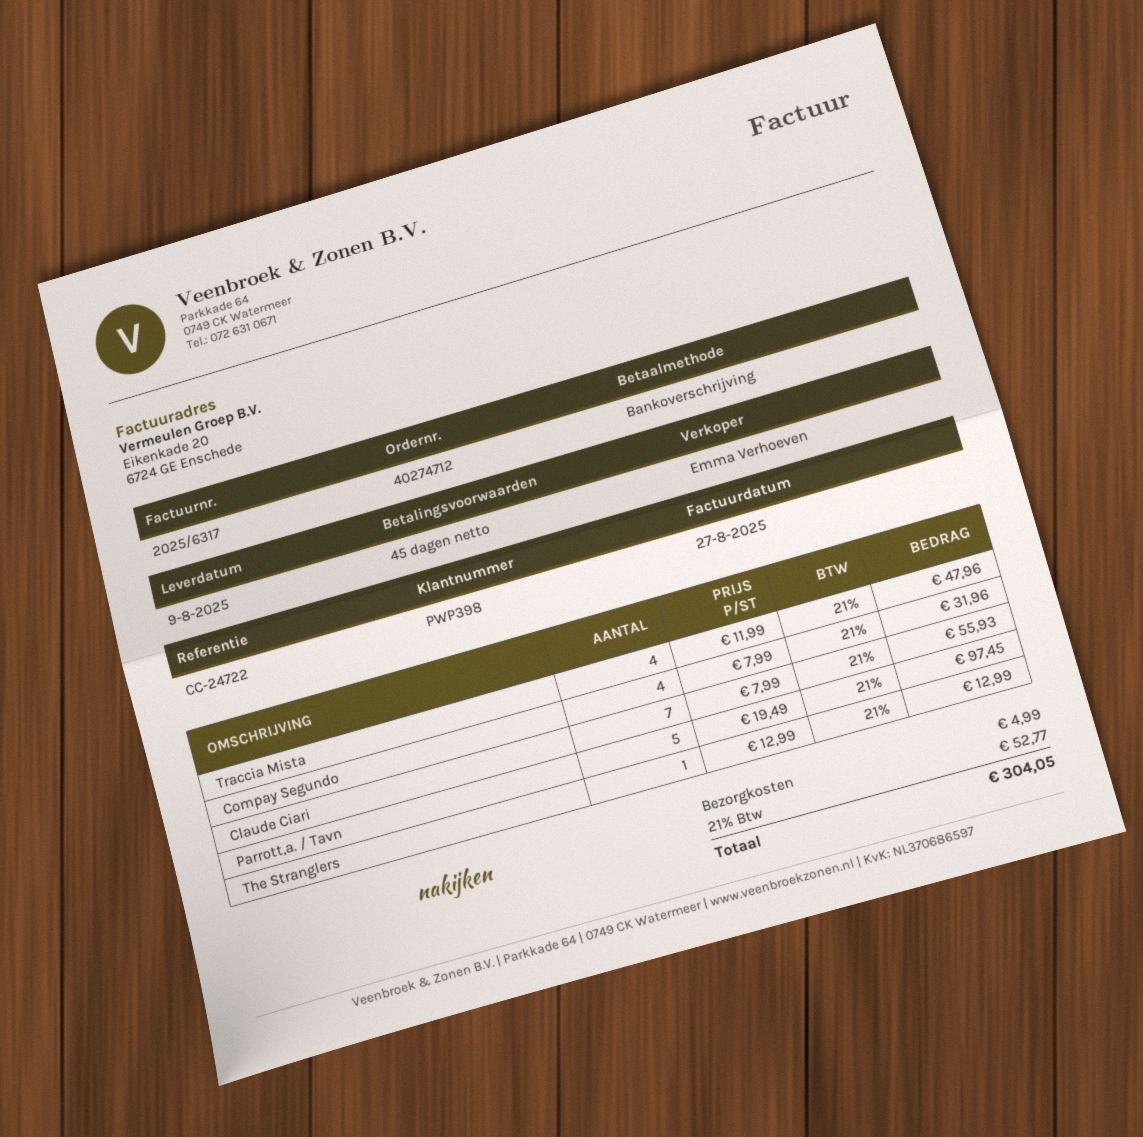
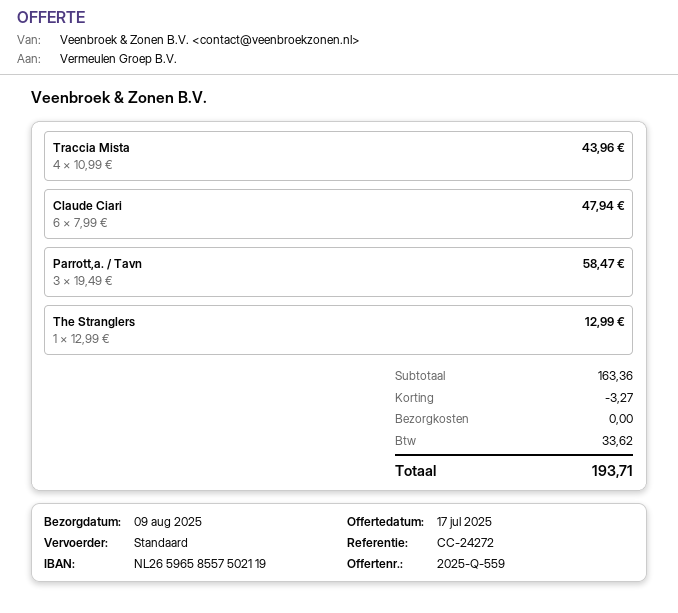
reference: CC-24722 -> CC-24272
Traccia Mista: 4 x 11.99 = 47.96 -> 4 x 10.99 = 43.96
Compay Segundo: 4 x 7.99 = 31.96 -> none
Claude Ciari: 7 x 7.99 = 55.93 -> 6 x 7.99 = 47.94
Parrott,a. / Tavn: 5 x 19.49 = 97.45 -> 3 x 19.49 = 58.47
discount: none -> 3.27
shipping: 4.99 -> 0.00
tax: 52.77 -> 33.62
total: 304.05 -> 193.71

